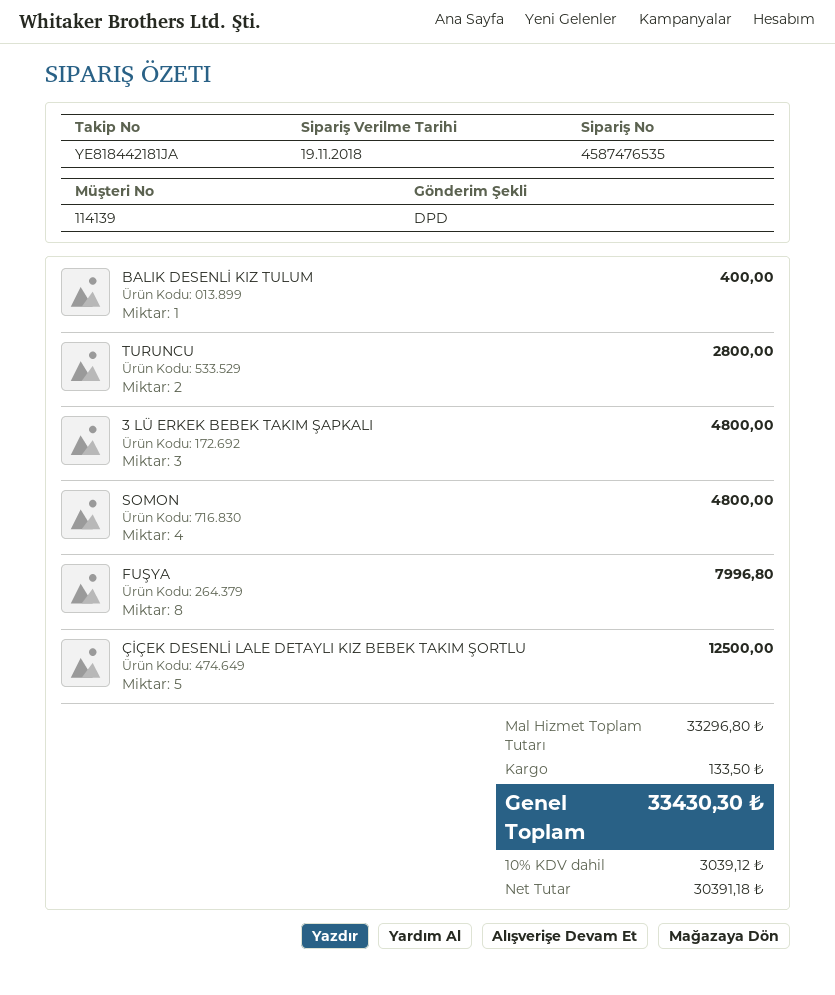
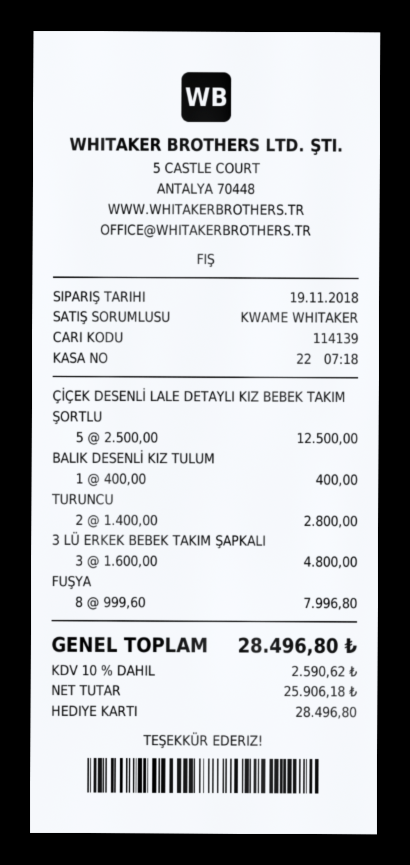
SOMON: 4 for 4800.00 -> none
shipping: 133.50 -> none
net: 30391.18 -> 25906.18
tax: 10% = 3039.12 -> 10% = 2590.62
total: 33430.30 -> 28496.80

